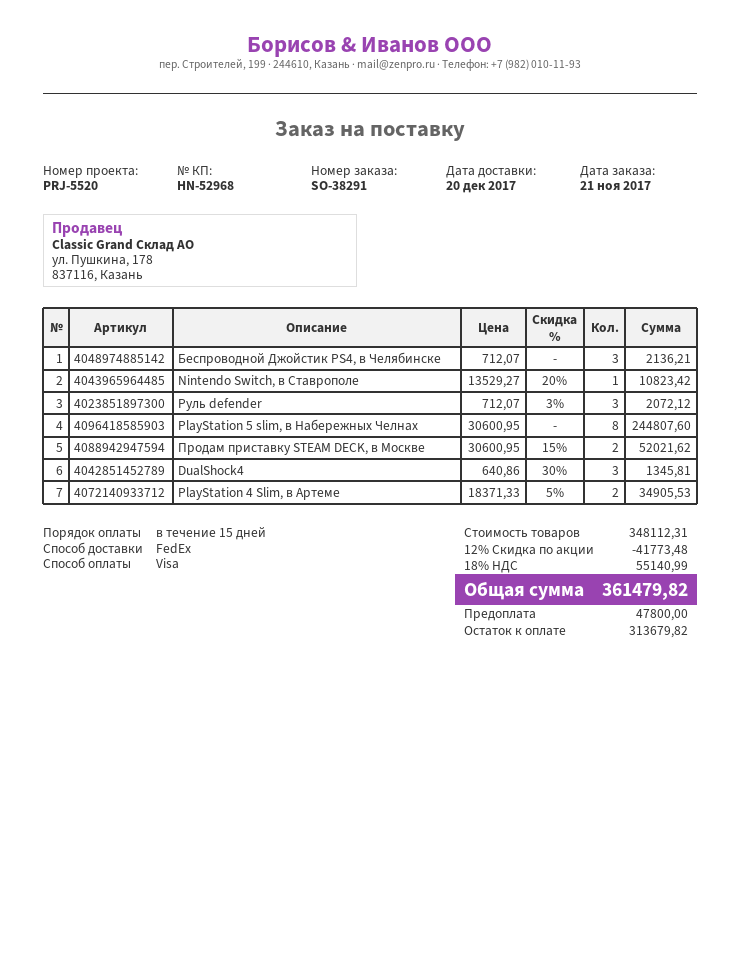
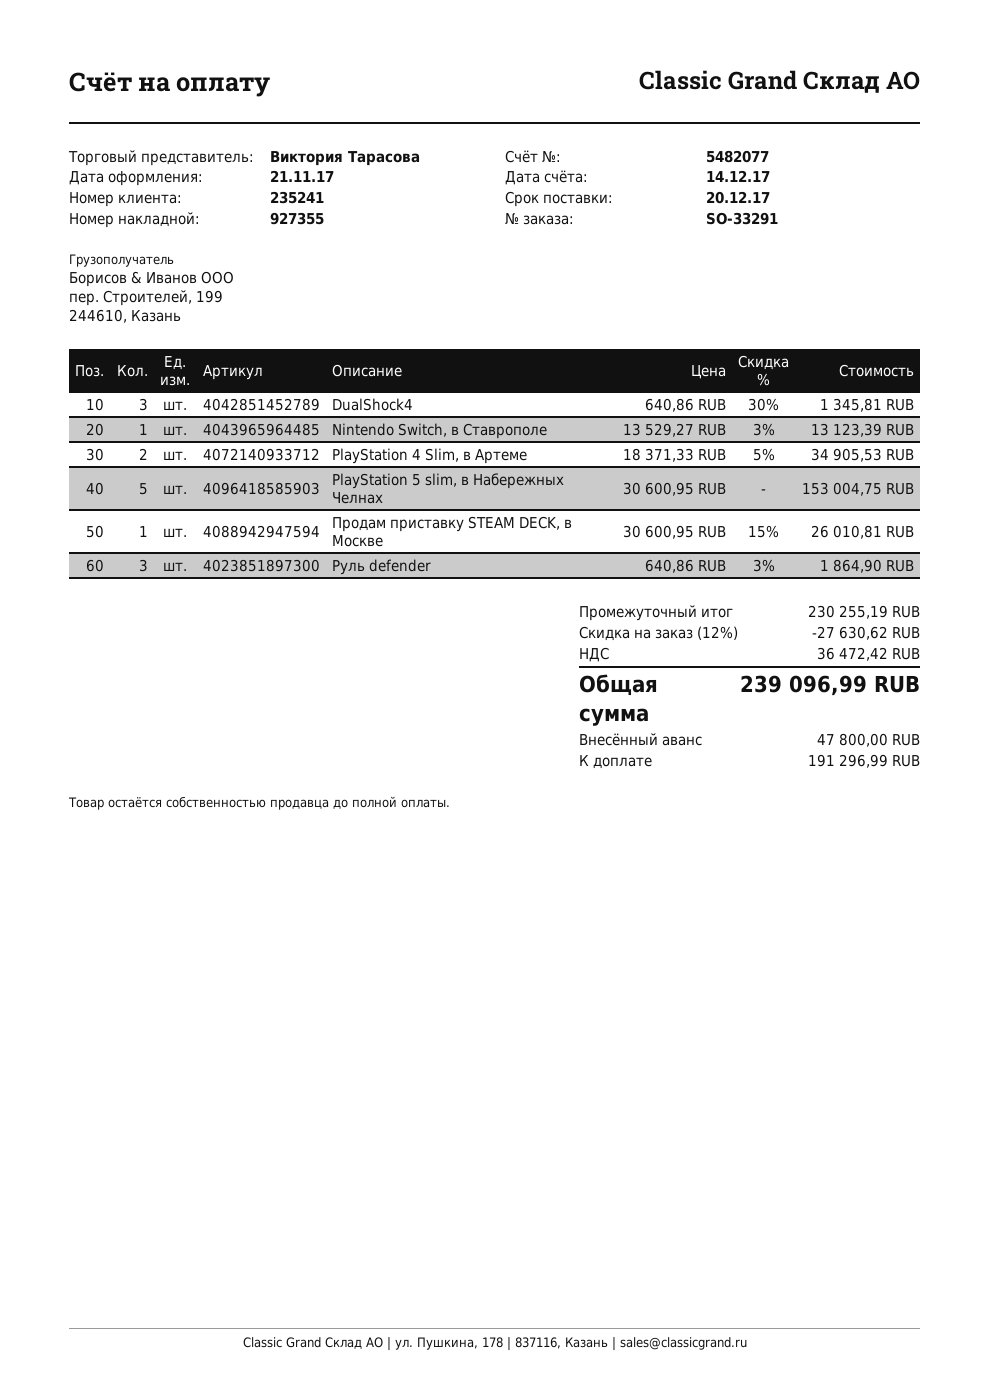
order number: SO-38291 -> SO-33291
Беспроводной Джойстик PS4, в Челябинске: 3 x 712.07 = 2136.21 -> none
Nintendo Switch, в Ставрополе: 1 x 13529.27 - 20% = 10823.42 -> 1 x 13529.27 - 3% = 13123.39
Руль defender: 3 x 712.07 - 3% = 2072.12 -> 3 x 640.86 - 3% = 1864.90
PlayStation 5 slim, в Набережных Челнах: 8 x 30600.95 = 244807.60 -> 5 x 30600.95 = 153004.75
Продам приставку STEAM DECK, в Москве: 2 x 30600.95 - 15% = 52021.62 -> 1 x 30600.95 - 15% = 26010.81
subtotal: 348112.31 -> 230255.19
discount: 12% = 41773.48 -> 12% = 27630.62
tax: 55140.99 -> 36472.42
total: 361479.82 -> 239096.99
balance: 313679.82 -> 191296.99

